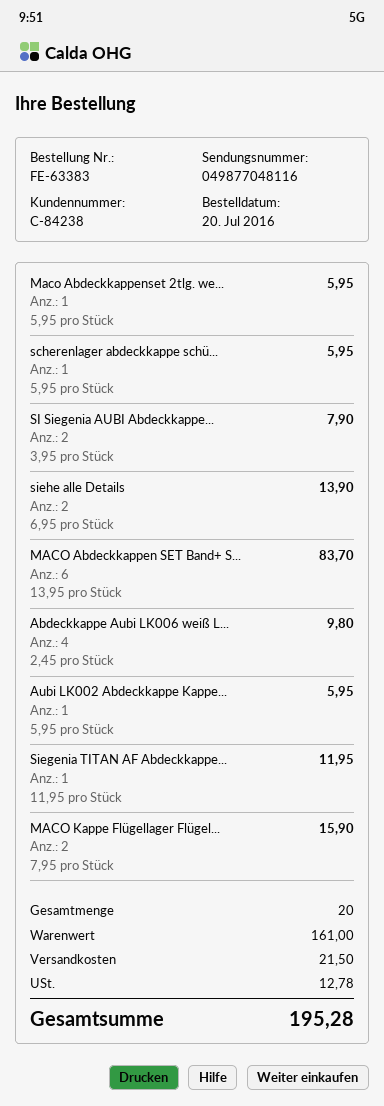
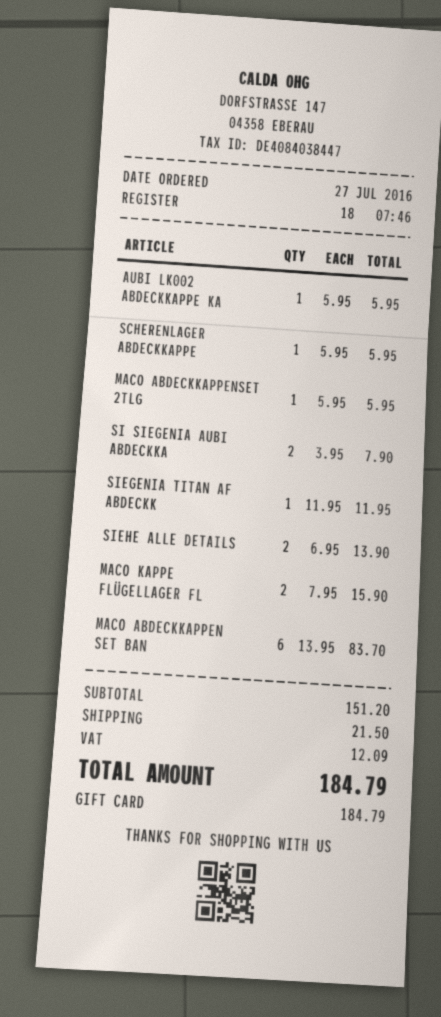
order date: 2016-07-20 -> 2016-07-27
Abdeckkappe Aubi LK006 weiß L...: 4 x 2.45 = 9.80 -> none
subtotal: 161.00 -> 151.20
tax: 12.78 -> 12.09
total: 195.28 -> 184.79

